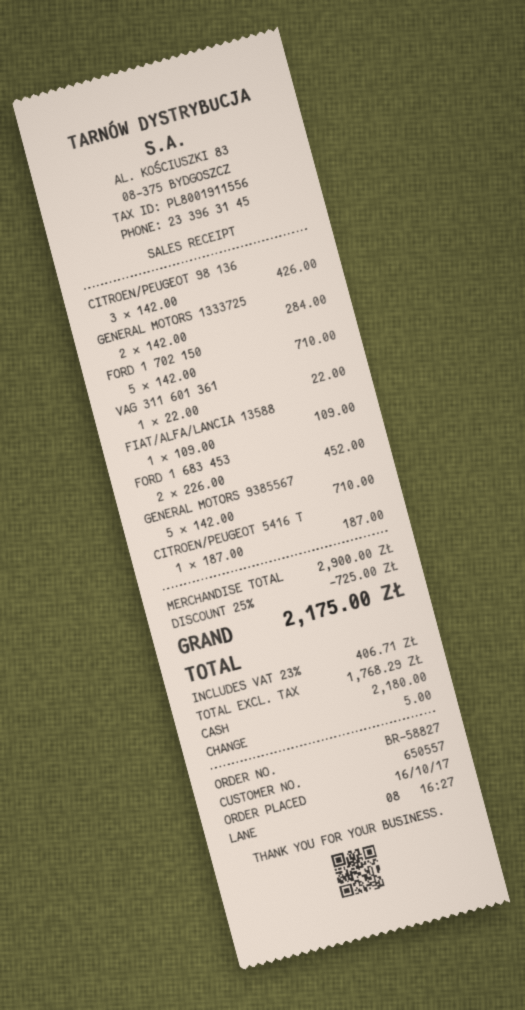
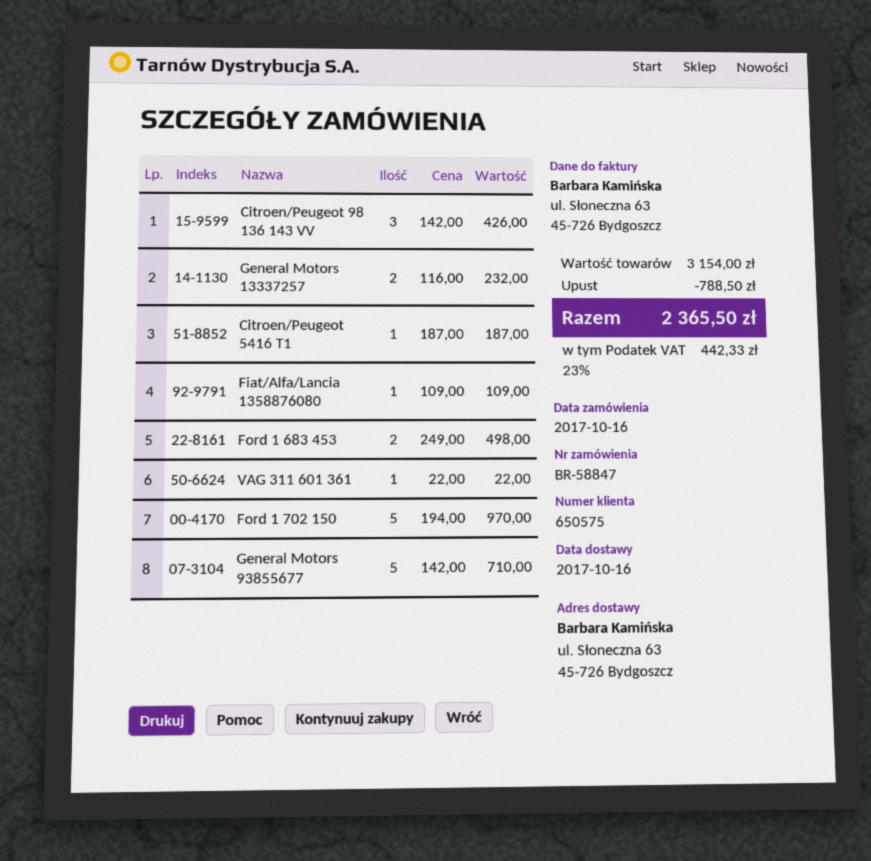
order number: BR-58827 -> BR-58847
customer number: 650557 -> 650575
GENERAL MOTORS 1333725: 2 x 142.00 = 284.00 -> 2 x 116.00 = 232.00
FORD 1 702 150: 5 x 142.00 = 710.00 -> 5 x 194.00 = 970.00
FORD 1 683 453: 2 x 226.00 = 452.00 -> 2 x 249.00 = 498.00
subtotal: 2900.00 -> 3154.00
discount: 725.00 -> 788.50
tax: 23% = 406.71 -> 23% = 442.33
total: 2175.00 -> 2365.50

